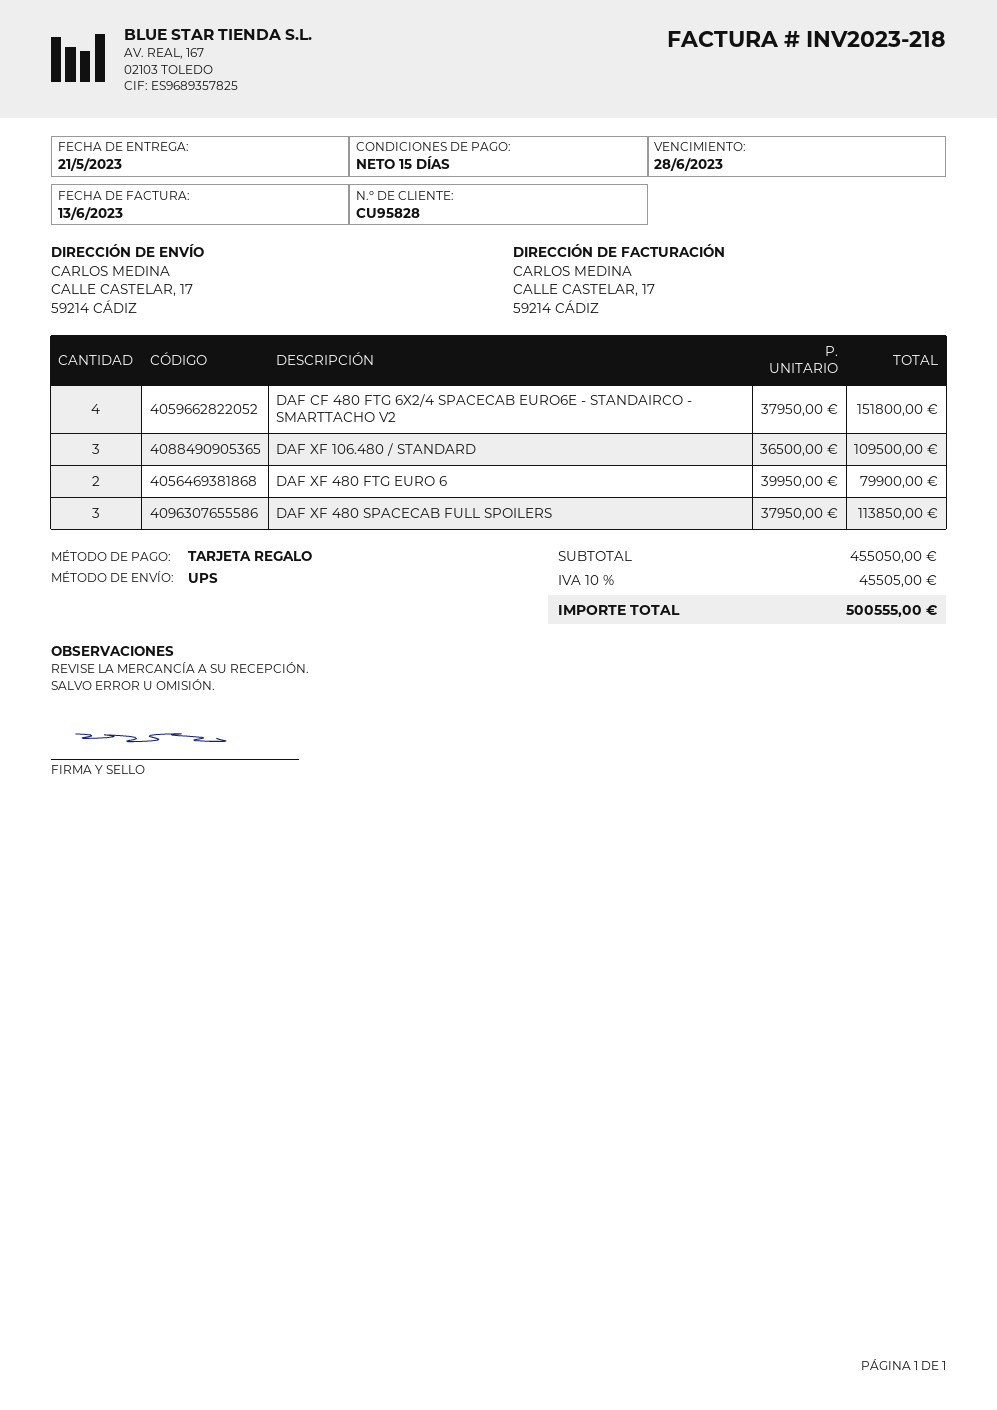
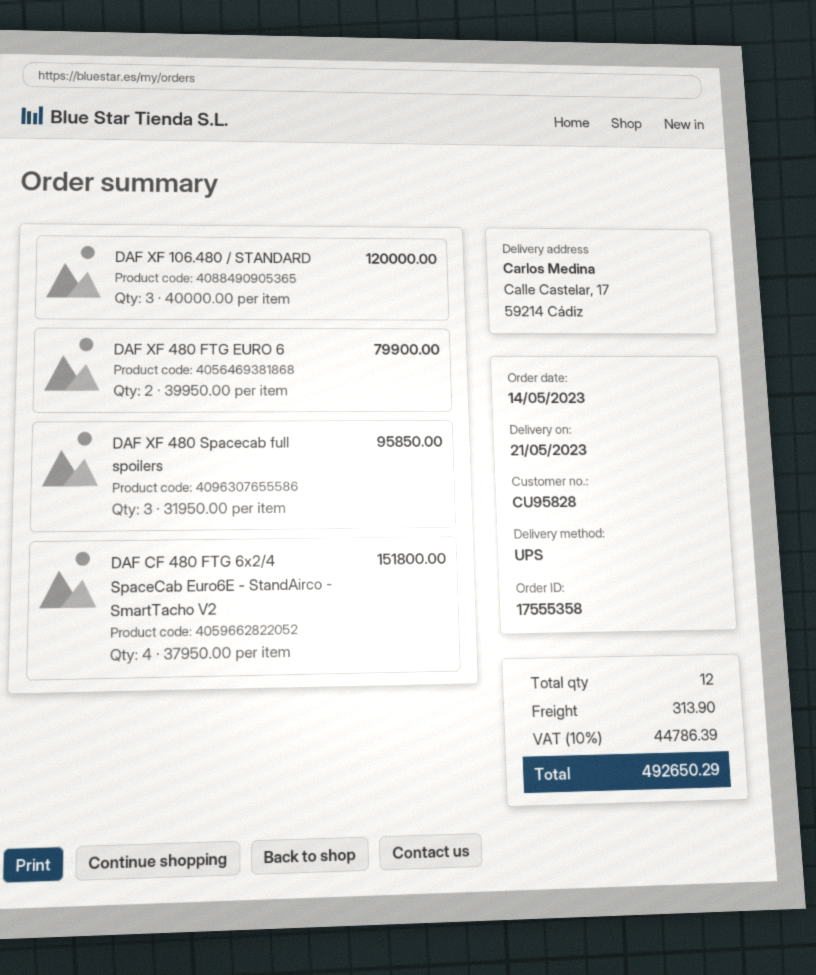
DAF XF 106.480 / STANDARD: 3 x 36500.00 = 109500.00 -> 3 x 40000.00 = 120000.00
DAF XF 480 SPACECAB FULL SPOILERS: 3 x 37950.00 = 113850.00 -> 3 x 31950.00 = 95850.00
shipping: none -> 313.90
tax: 10% = 45505.00 -> 10% = 44786.39
total: 500555.00 -> 492650.29

